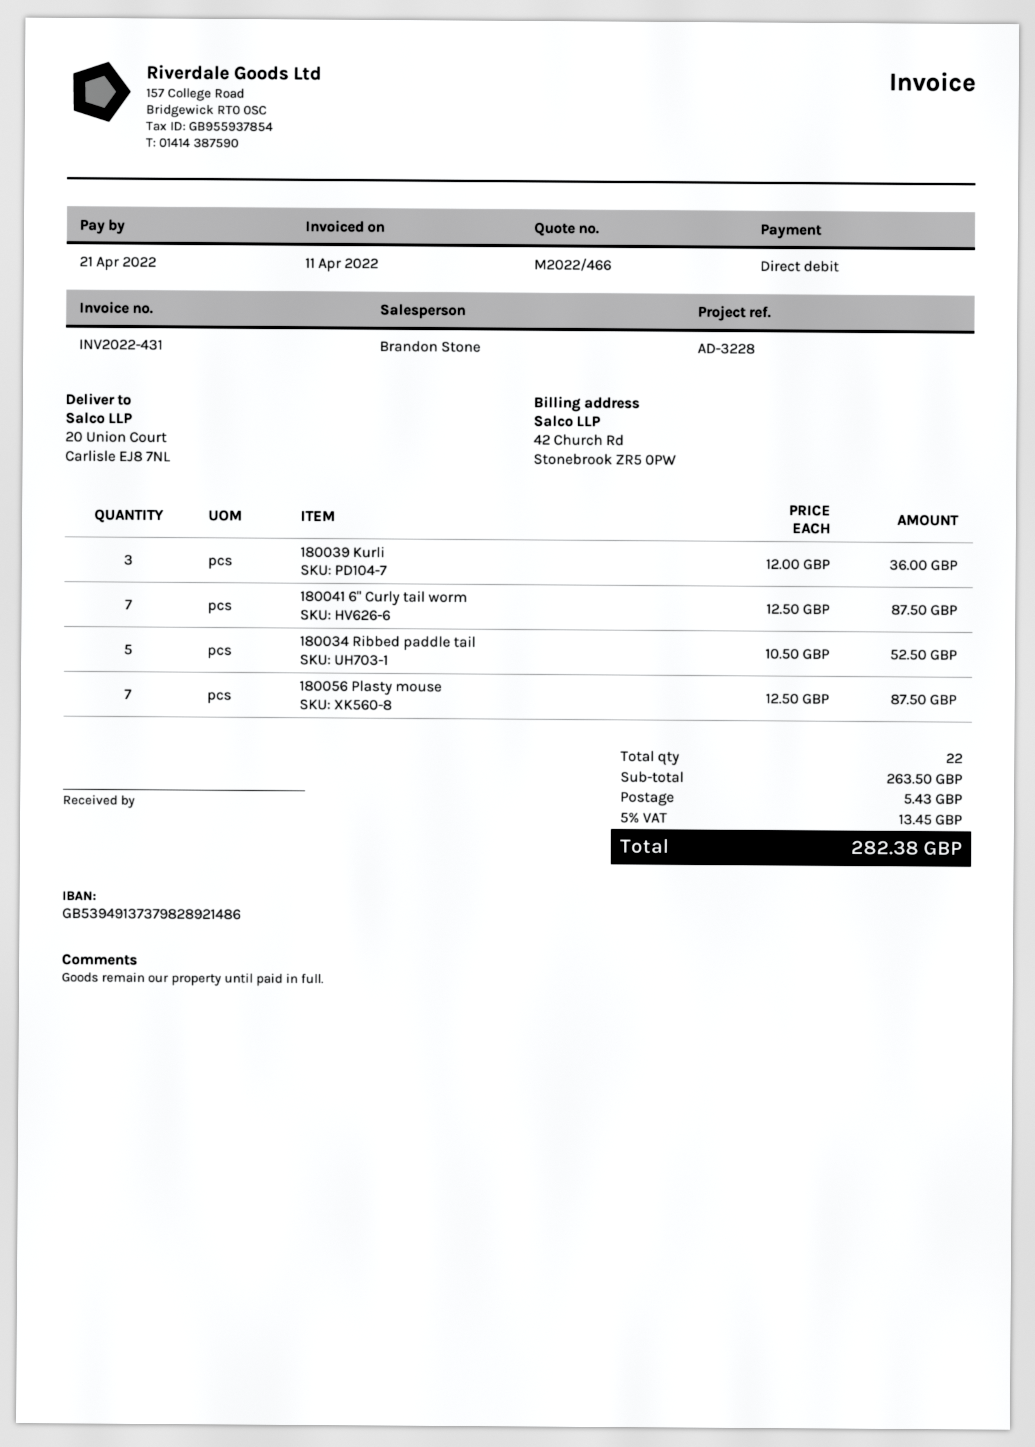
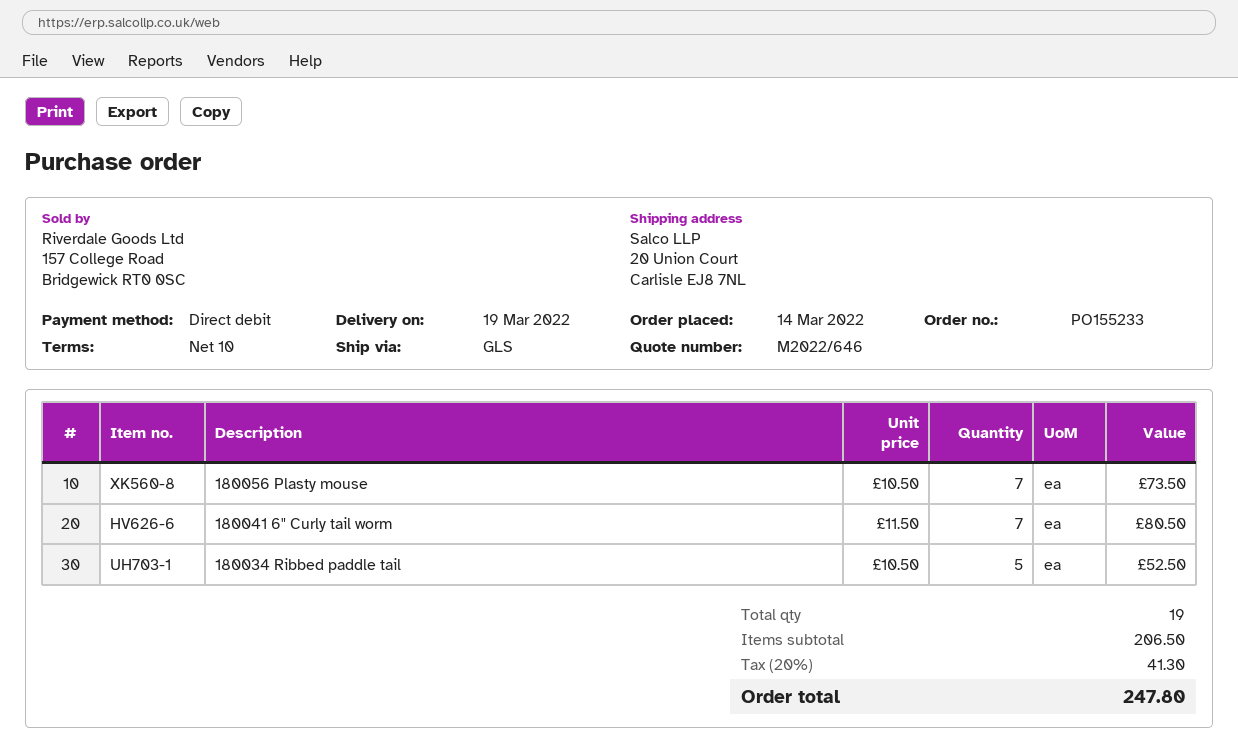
quote number: M2022/466 -> M2022/646
180039 Kurli: 3 x 12.00 = 36.00 -> none
180041 6" Curly tail worm: 7 x 12.50 = 87.50 -> 7 x 11.50 = 80.50
180056 Plasty mouse: 7 x 12.50 = 87.50 -> 7 x 10.50 = 73.50
total quantity: 22 -> 19
subtotal: 263.50 -> 206.50
shipping: 5.43 -> none
tax: 5% = 13.45 -> 20% = 41.30
total: 282.38 -> 247.80

